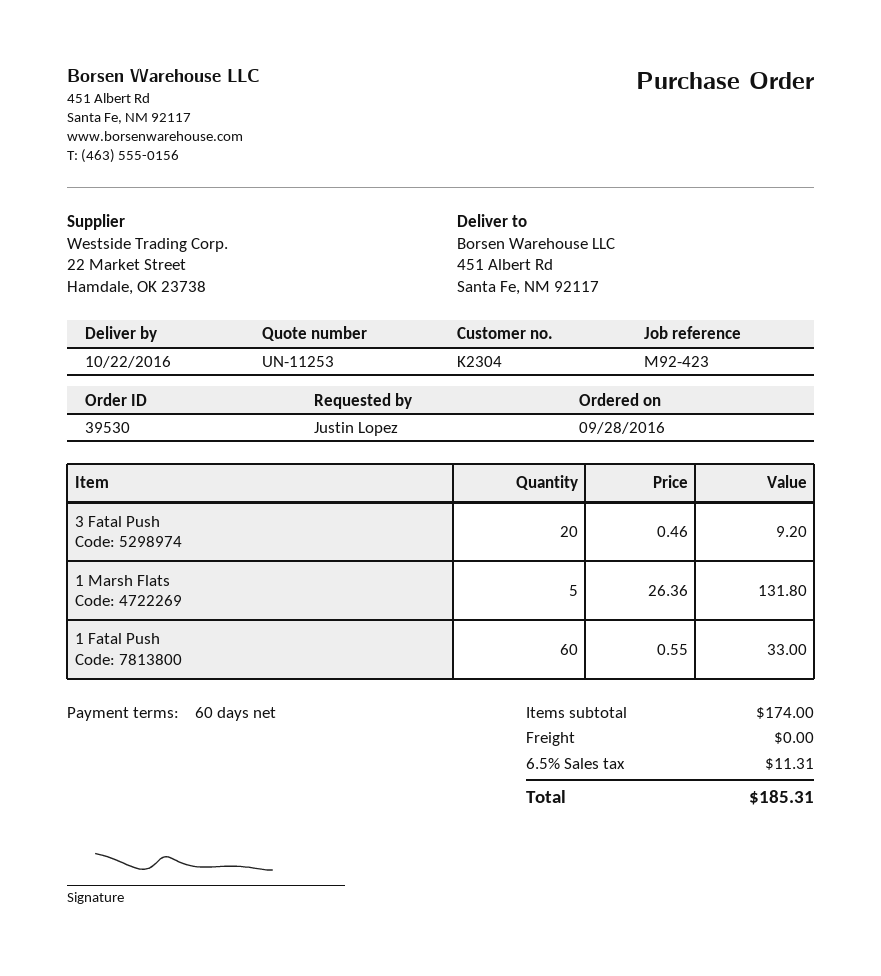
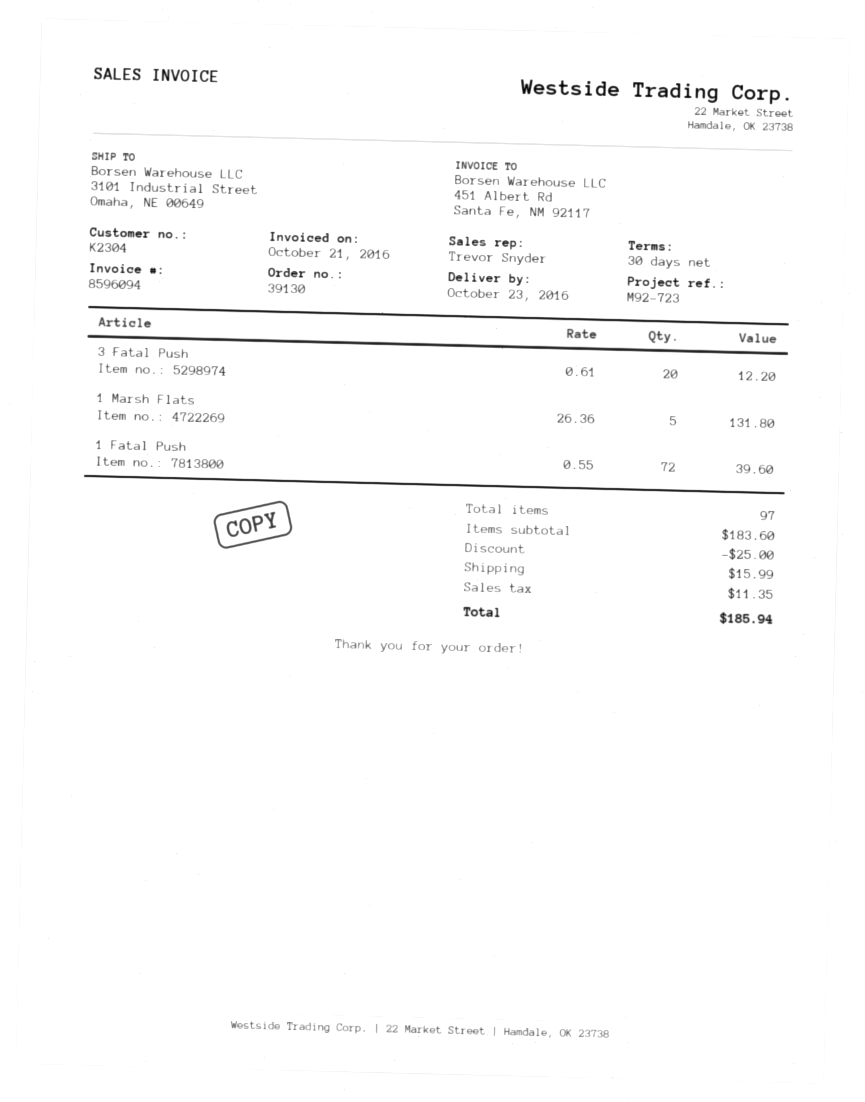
order number: 39530 -> 39130
delivery date: 2016-10-22 -> 2016-10-23
payment terms: 60 days -> 30 days
reference: M92-423 -> M92-723
ship to: 451 Albert Rd, Santa Fe, NM 92117 -> 3101 Industrial Street, Omaha, NE 00649
3 Fatal Push: 20 x 0.46 = 9.20 -> 20 x 0.61 = 12.20
1 Fatal Push: 60 x 0.55 = 33.00 -> 72 x 0.55 = 39.60
subtotal: 174.00 -> 183.60
discount: none -> 25.00
shipping: 0.00 -> 15.99
tax: 11.31 -> 11.35
total: 185.31 -> 185.94

